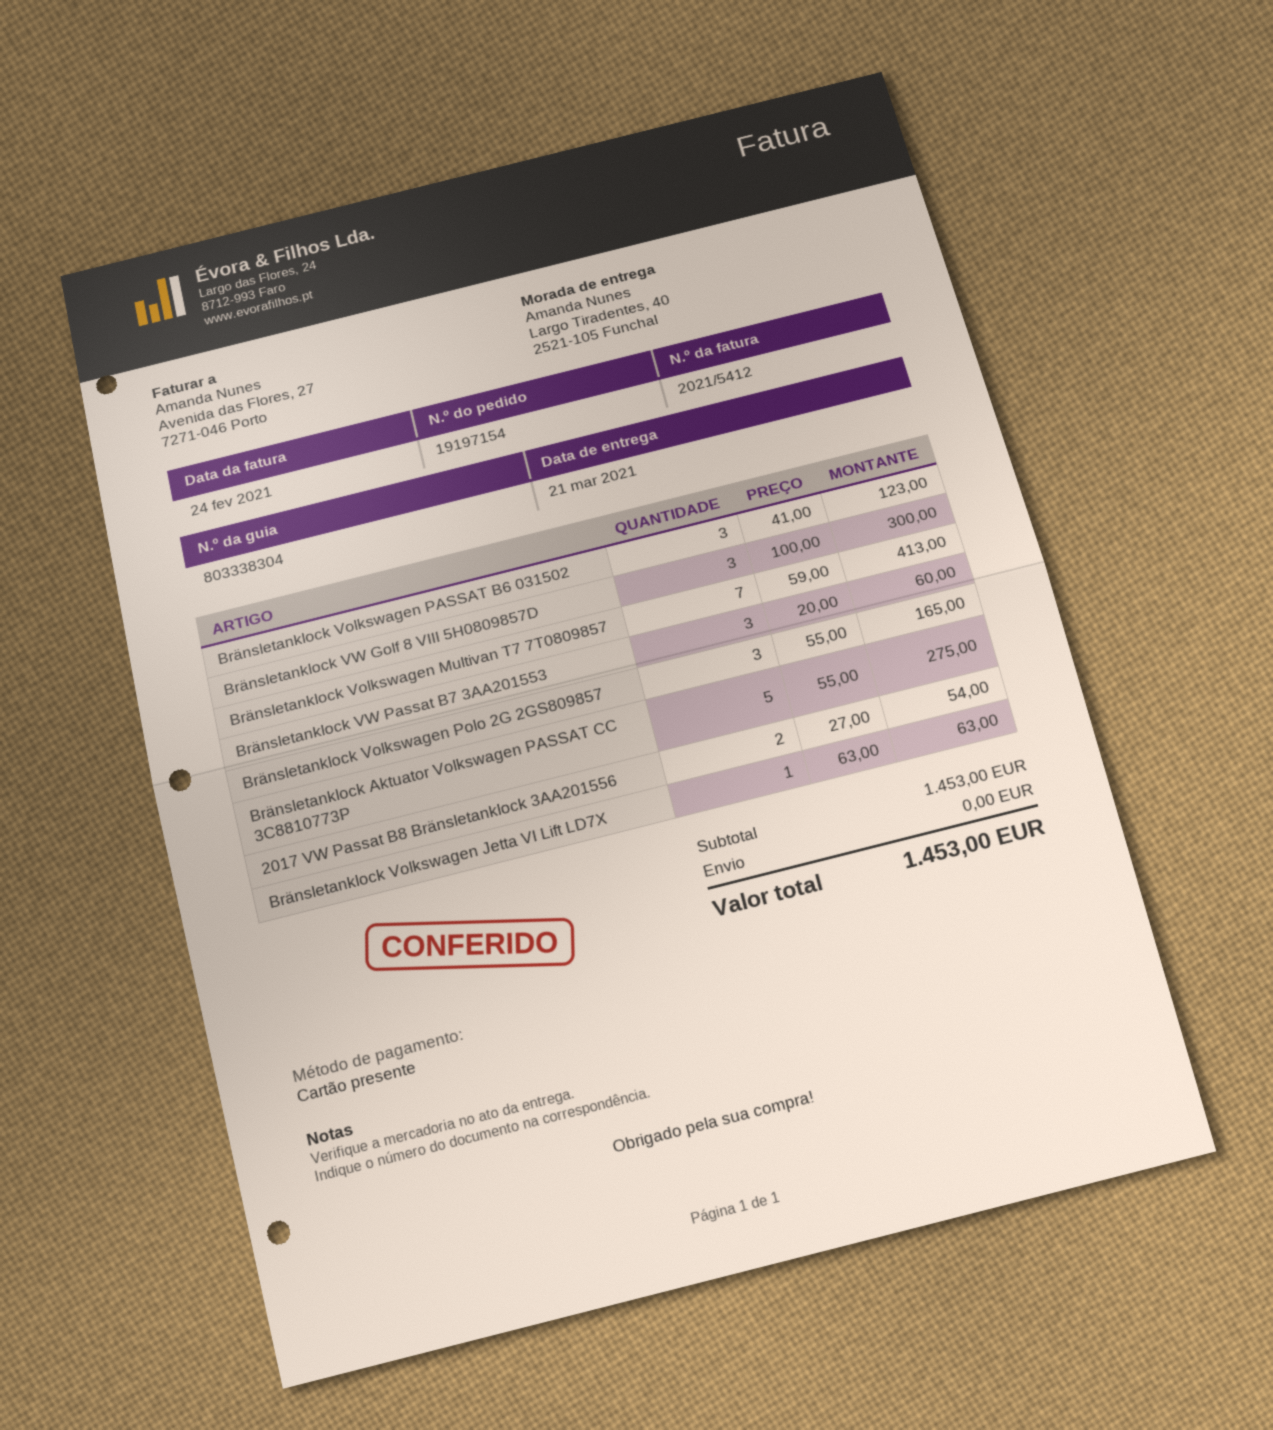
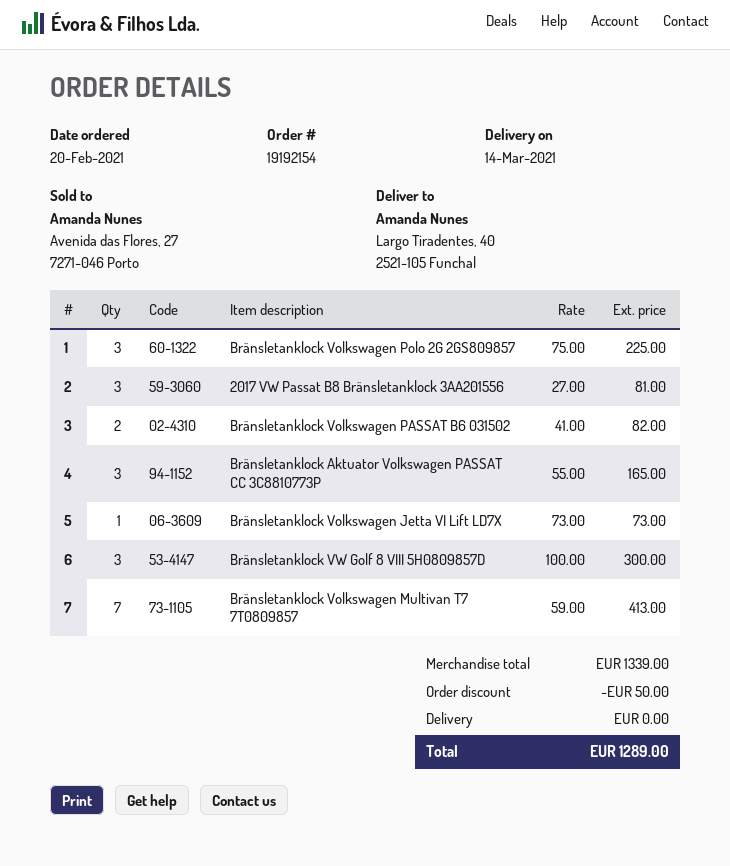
order number: 19197154 -> 19192154
delivery date: 2021-03-21 -> 2021-03-14
Bränsletanklock Volkswagen PASSAT B6 031502: 3 x 41.00 = 123.00 -> 2 x 41.00 = 82.00
Bränsletanklock VW Passat B7 3AA201553: 3 x 20.00 = 60.00 -> none
Bränsletanklock Volkswagen Polo 2G 2GS809857: 3 x 55.00 = 165.00 -> 3 x 75.00 = 225.00
Bränsletanklock Aktuator Volkswagen PASSAT CC 3C8810773P: 5 x 55.00 = 275.00 -> 3 x 55.00 = 165.00
2017 VW Passat B8 Bränsletanklock 3AA201556: 2 x 27.00 = 54.00 -> 3 x 27.00 = 81.00
Bränsletanklock Volkswagen Jetta VI Lift LD7X: 1 x 63.00 = 63.00 -> 1 x 73.00 = 73.00
subtotal: 1453.00 -> 1339.00
discount: none -> 50.00
total: 1453.00 -> 1289.00

